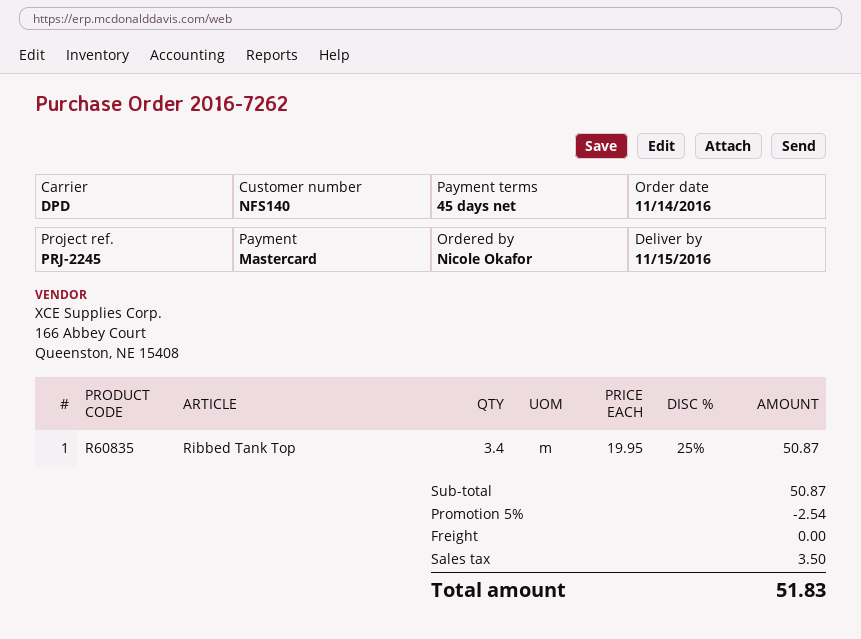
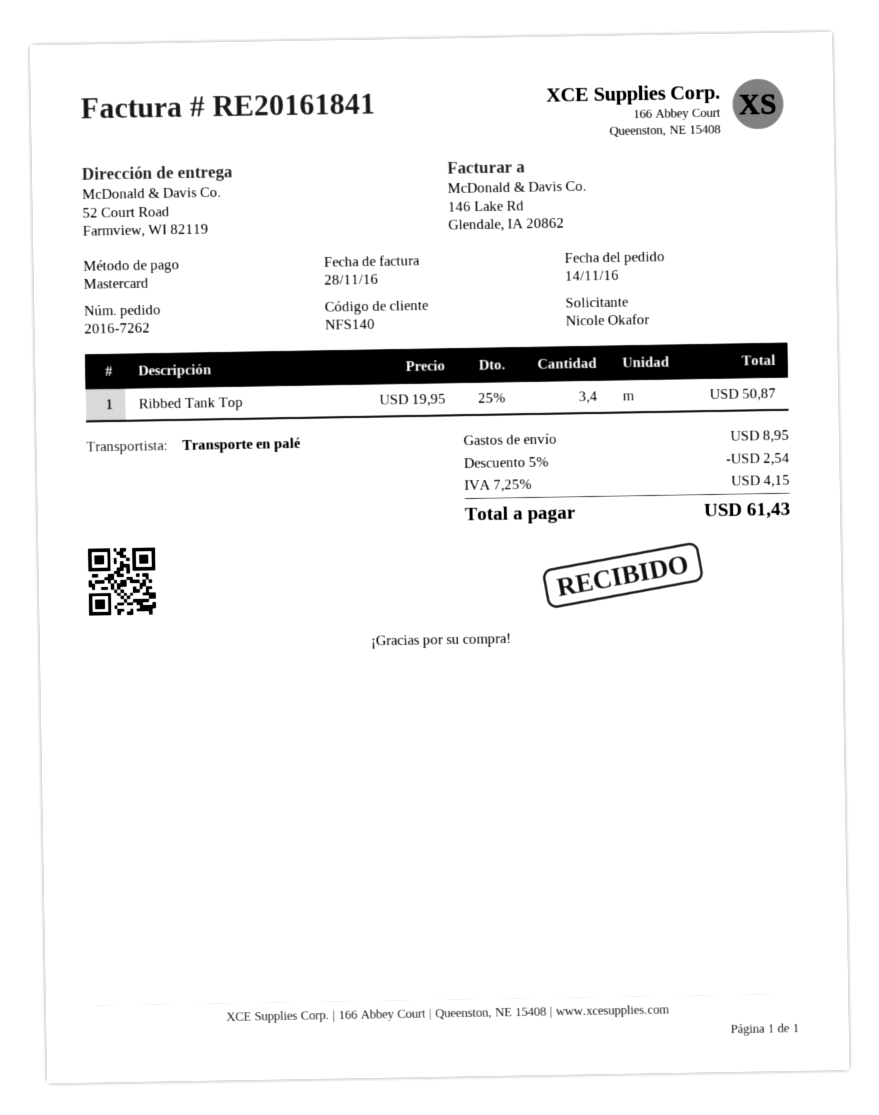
shipping method: DPD -> pallet freight
shipping: 0.00 -> 8.95
tax: 3.50 -> 4.15
total: 51.83 -> 61.43

